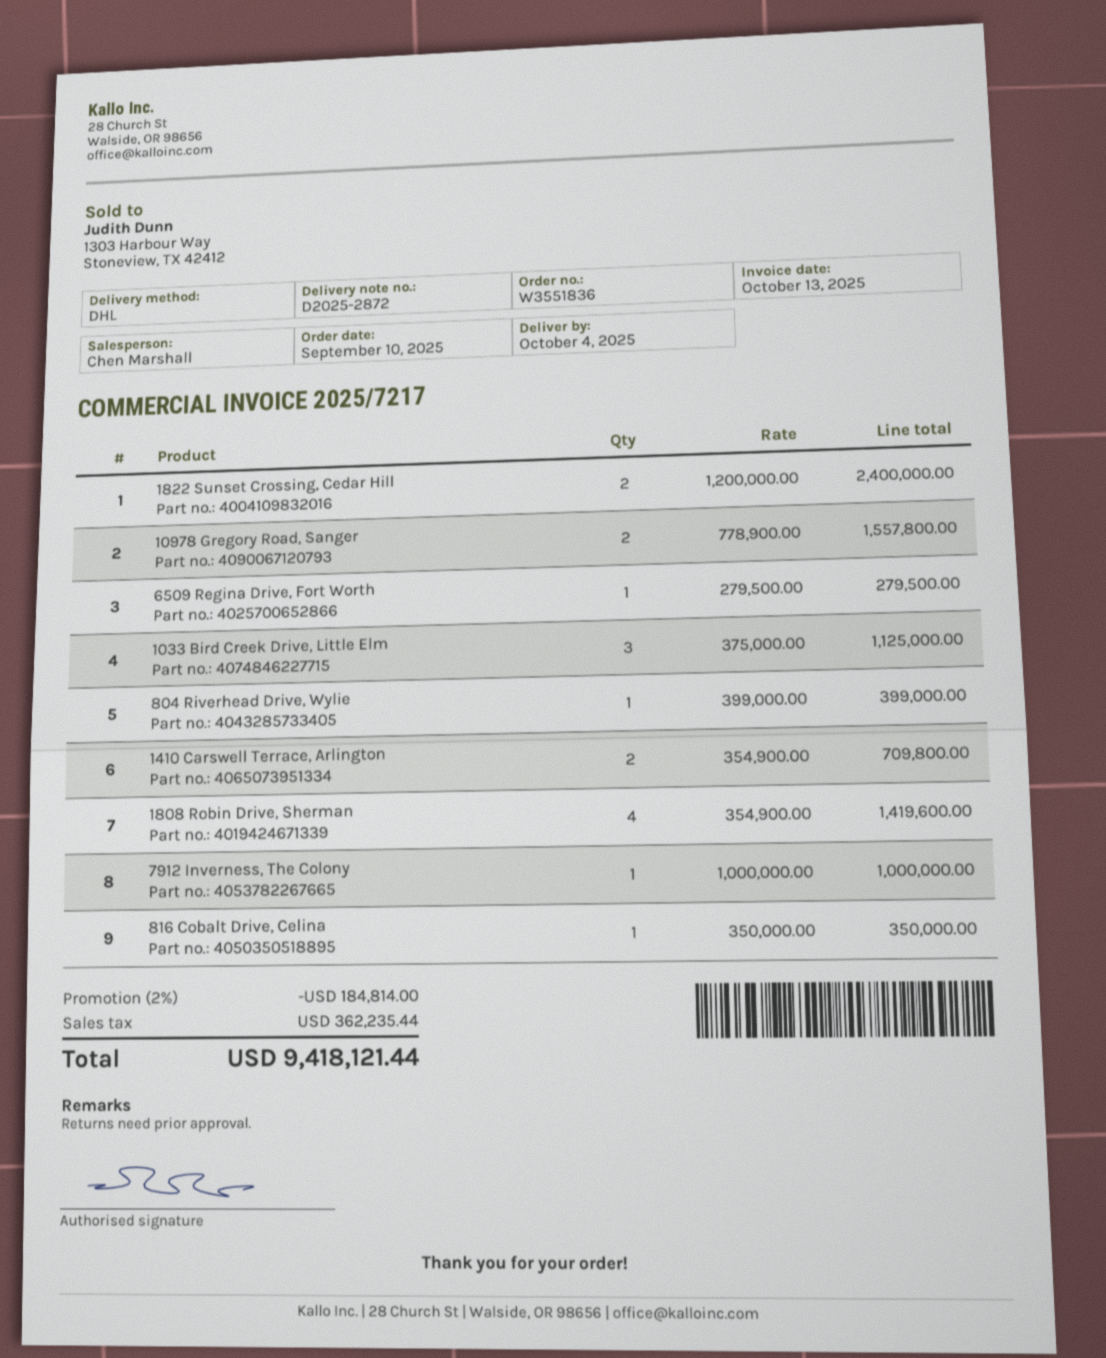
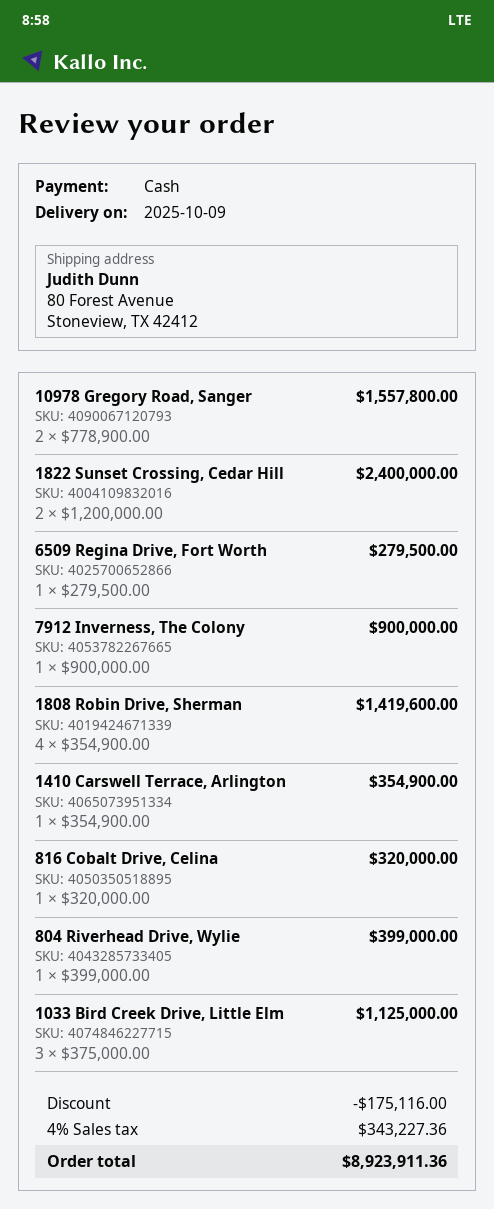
delivery date: 2025-10-04 -> 2025-10-09
1410 Carswell Terrace, Arlington: 2 x 354900.00 = 709800.00 -> 1 x 354900.00 = 354900.00
7912 Inverness, The Colony: 1 x 1000000.00 = 1000000.00 -> 1 x 900000.00 = 900000.00
816 Cobalt Drive, Celina: 1 x 350000.00 = 350000.00 -> 1 x 320000.00 = 320000.00
discount: 184814.00 -> 175116.00
tax: 362235.44 -> 343227.36
total: 9418121.44 -> 8923911.36

